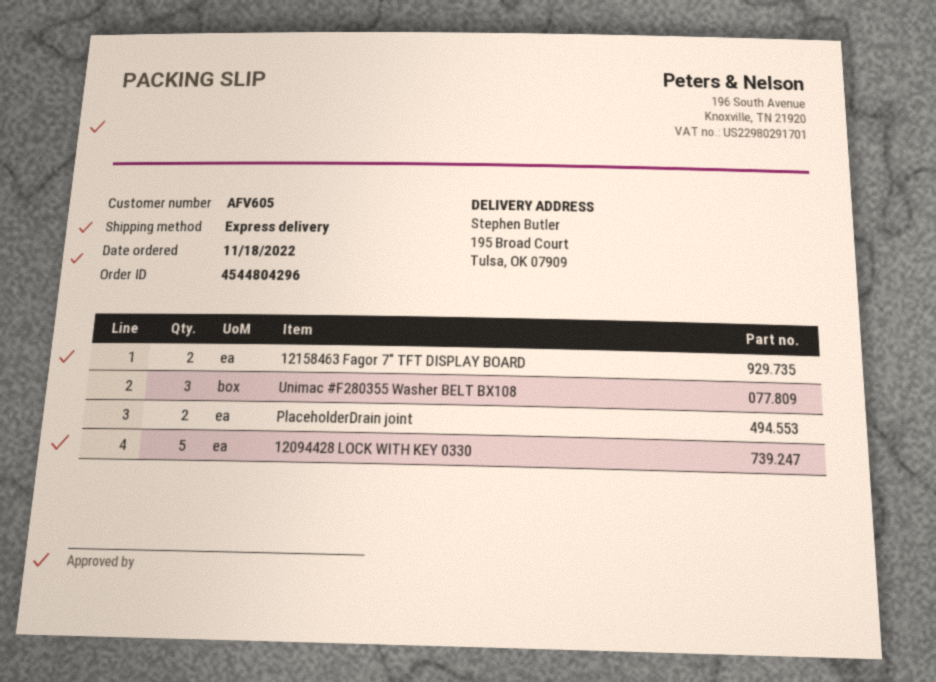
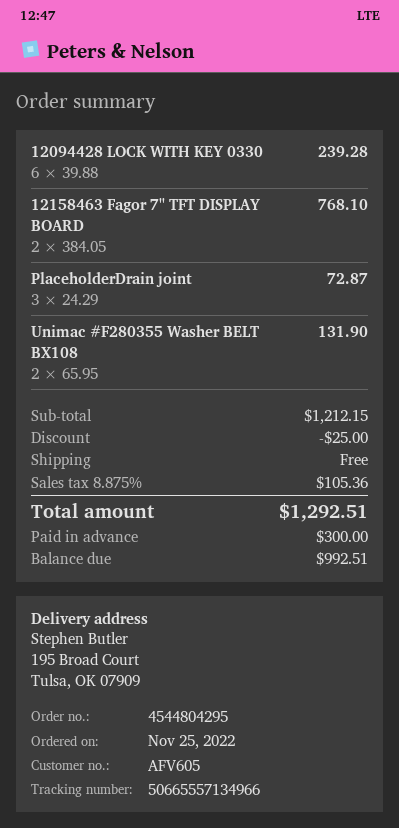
order number: 4544804296 -> 4544804295
order date: 2022-11-18 -> 2022-11-25
Unimac #F280355 Washer BELT BX108: 3 -> 2
PlaceholderDrain joint: 2 -> 3
12094428 LOCK WITH KEY 0330: 5 -> 6

